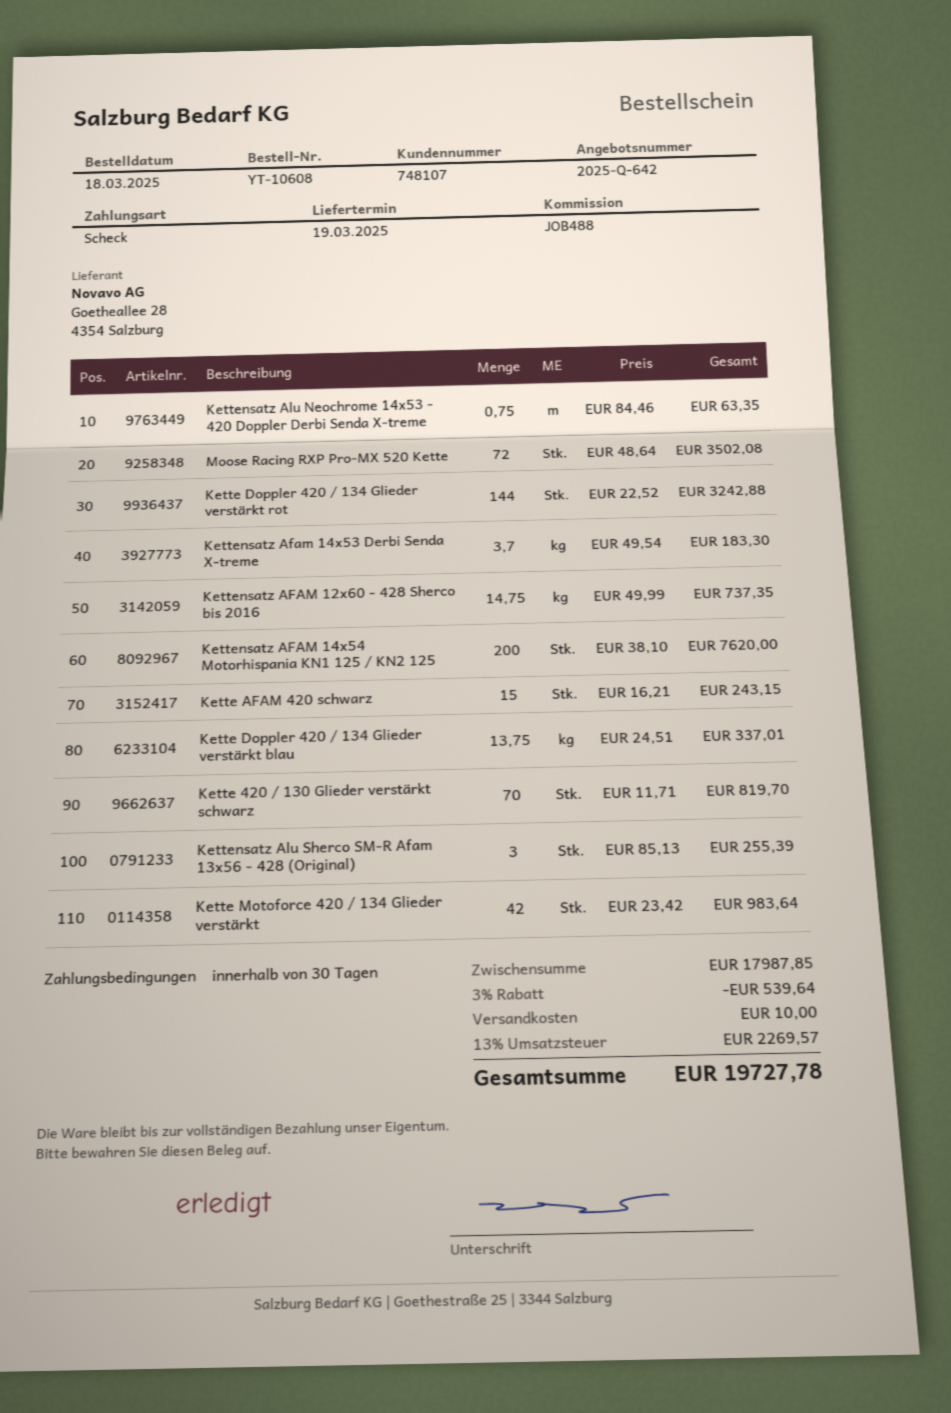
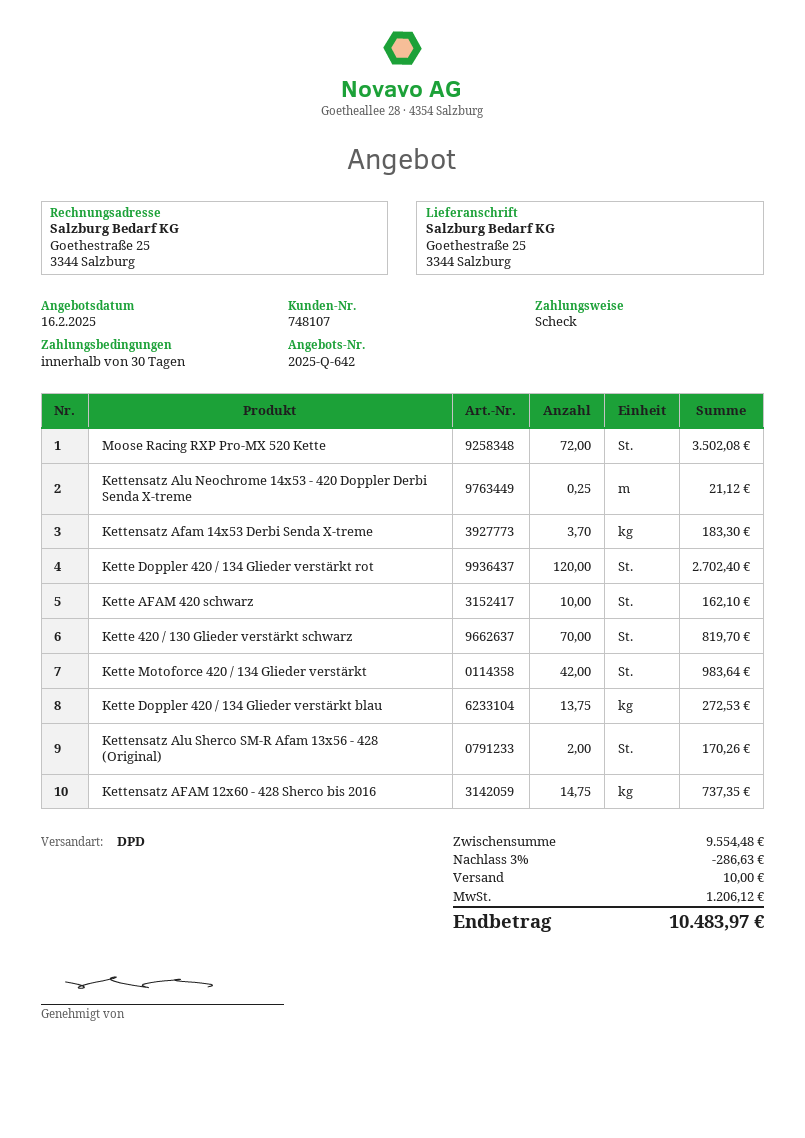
Kettensatz Alu Neochrome 14x53 - 420 Doppler Derbi Senda X-treme: 0.75 for 63.35 -> 0.25 for 21.12
Kette Doppler 420 / 134 Glieder verstärkt rot: 144 for 3242.88 -> 120 for 2702.40
Kettensatz AFAM 14x54 Motorhispania KN1 125 / KN2 125: 200 for 7620.00 -> none
Kette AFAM 420 schwarz: 15 for 243.15 -> 10 for 162.10
Kette Doppler 420 / 134 Glieder verstärkt blau: 13.75 for 337.01 -> 13.75 for 272.53
Kettensatz Alu Sherco SM-R Afam 13x56 - 428 (Original): 3 for 255.39 -> 2 for 170.26
subtotal: 17987.85 -> 9554.48
discount: 3% = 539.64 -> 3% = 286.63
tax: 2269.57 -> 1206.12
total: 19727.78 -> 10483.97

